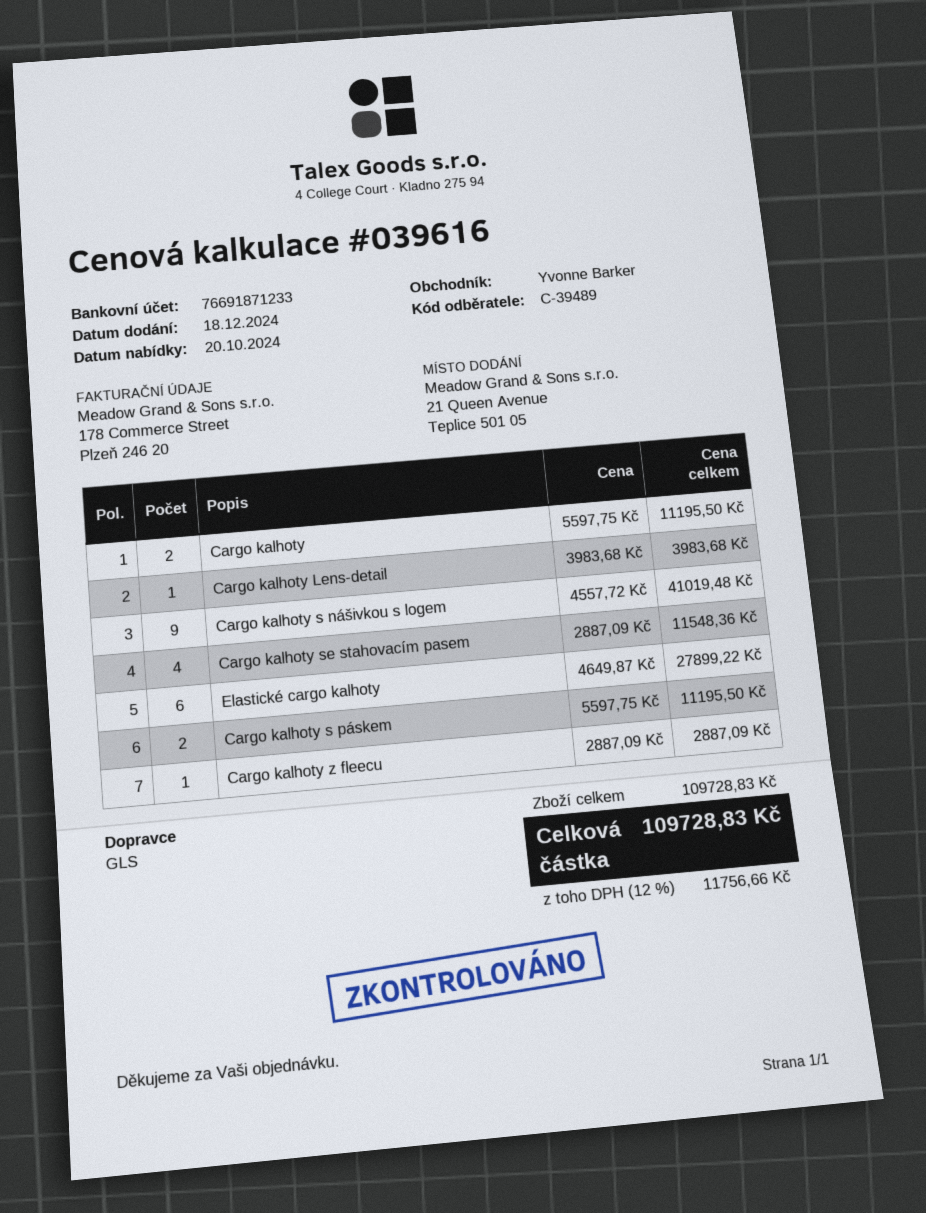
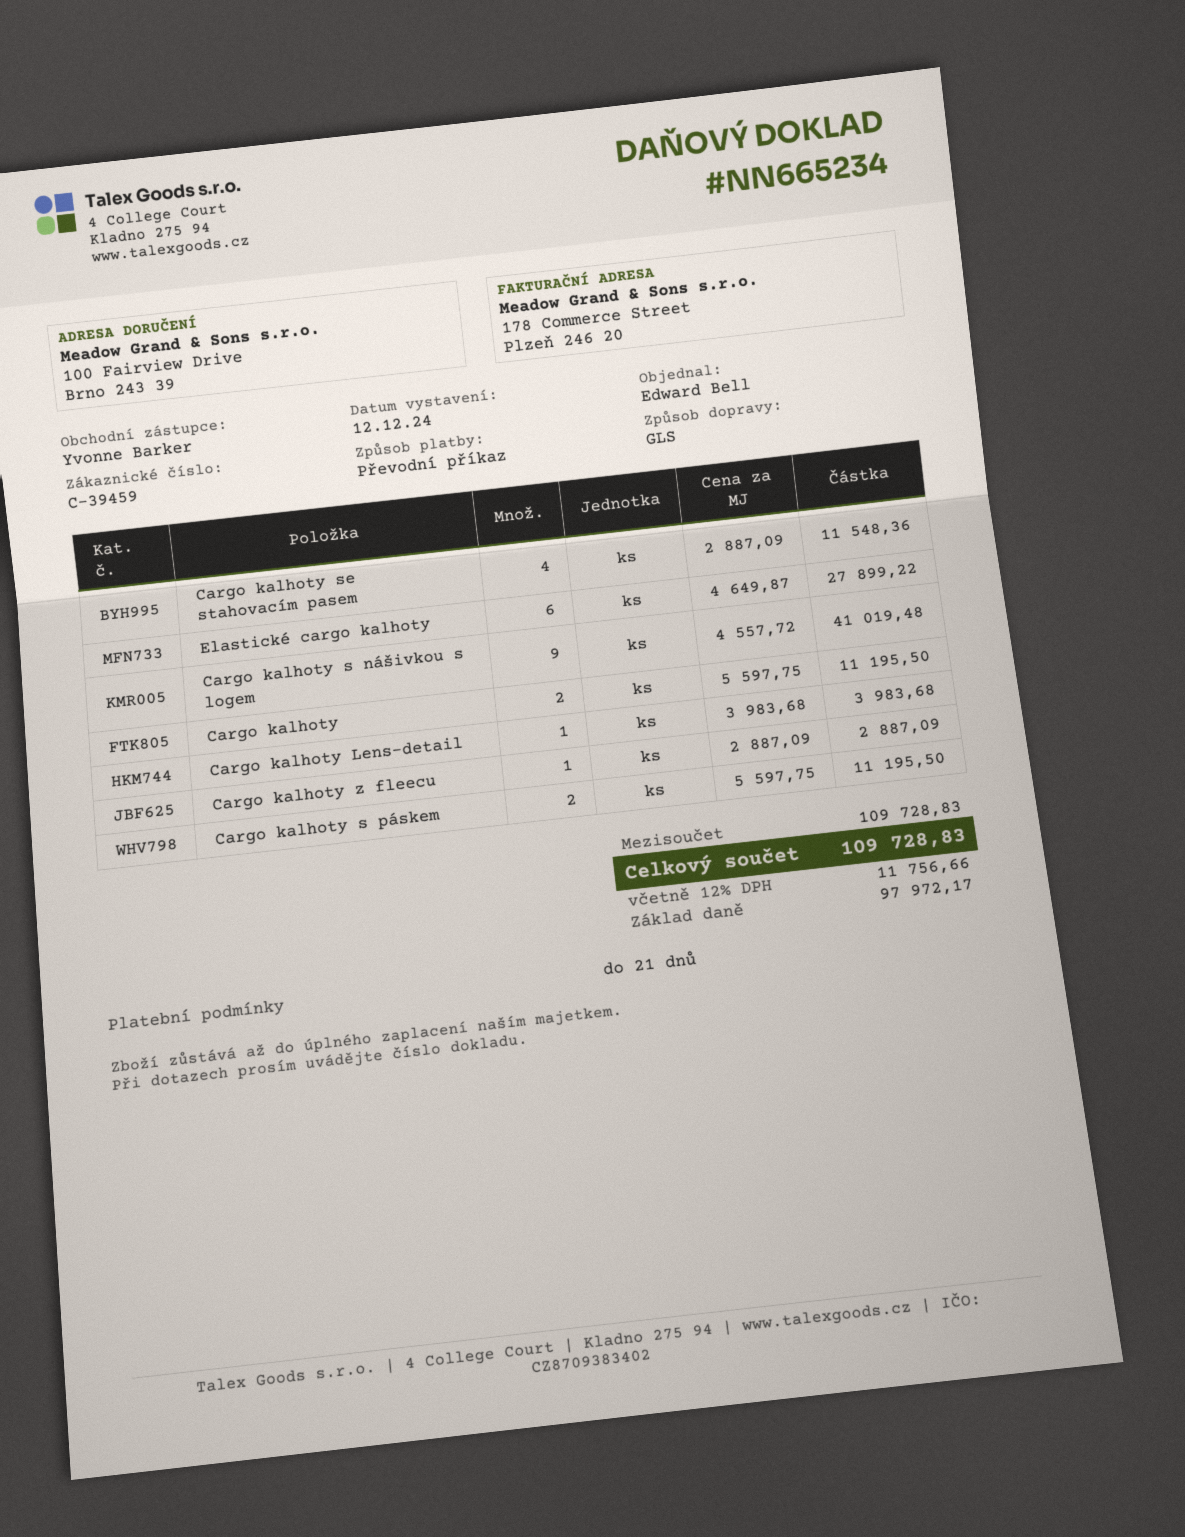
customer number: C-39489 -> C-39459
ship to: 21 Queen Avenue, Teplice 501 05 -> 100 Fairview Drive, Brno 243 39

